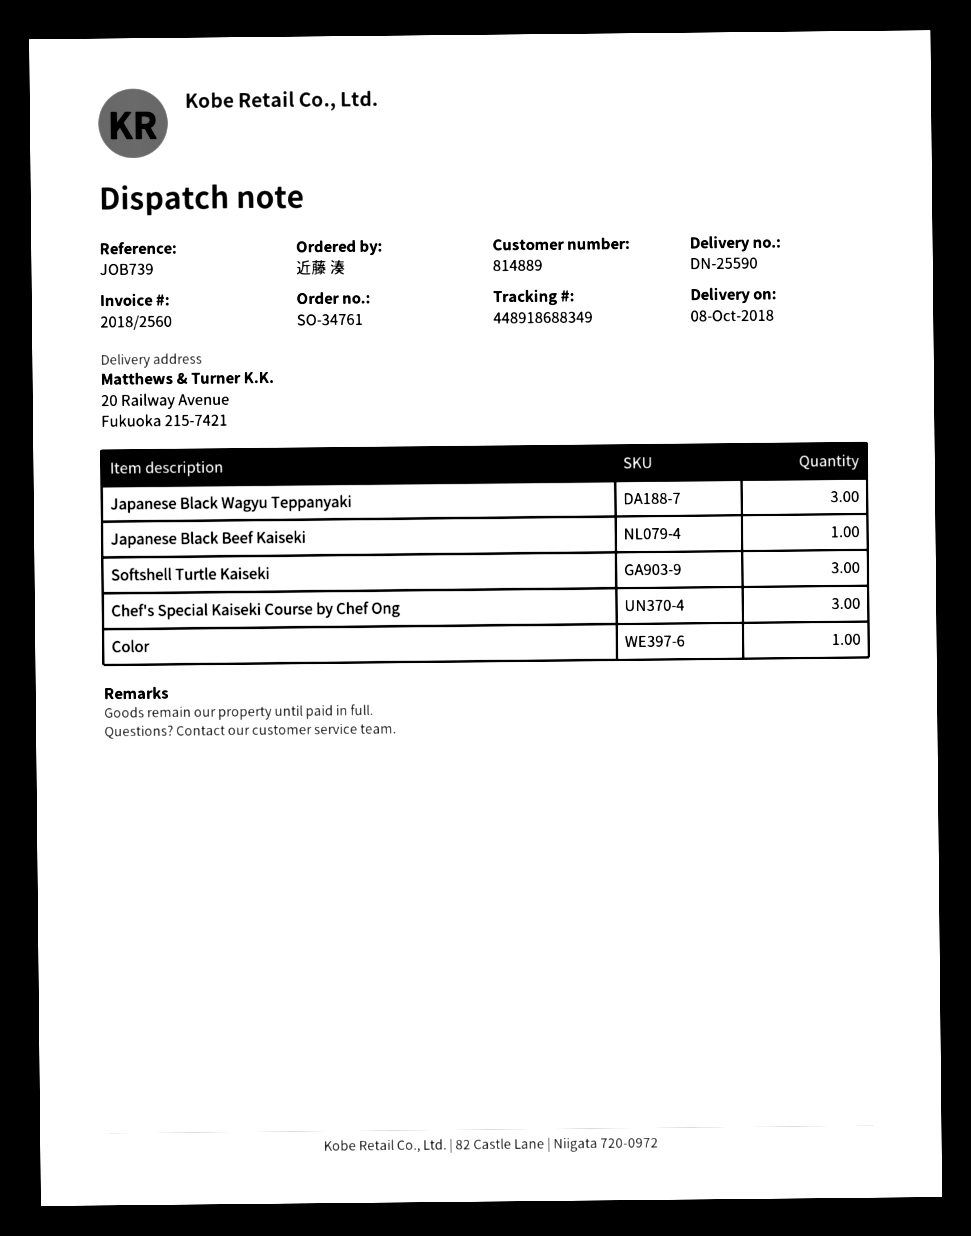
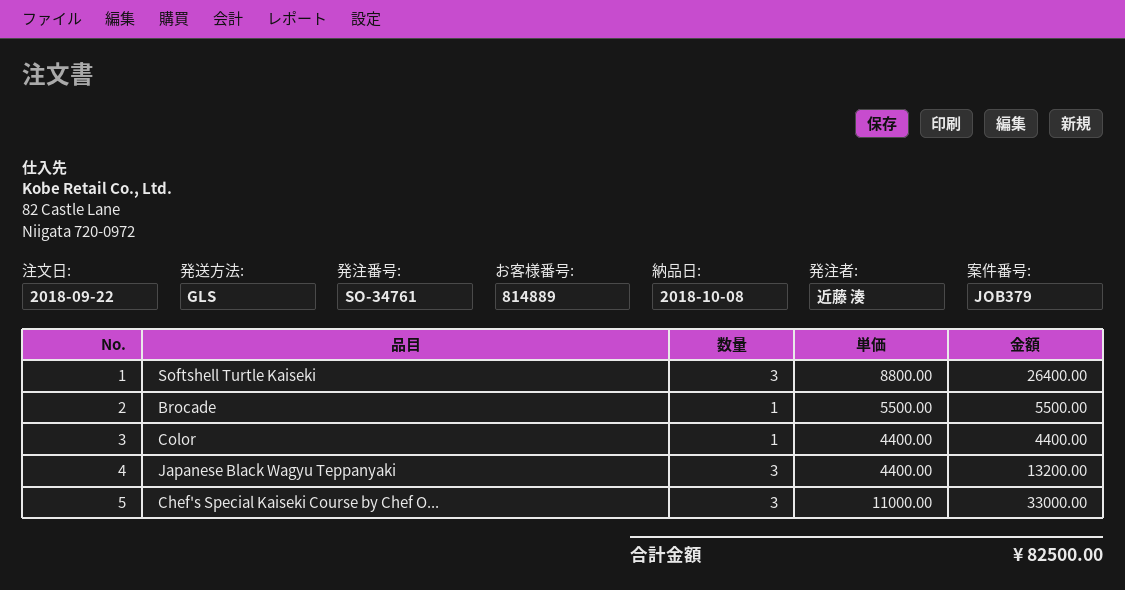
reference: JOB739 -> JOB379
Japanese Black Beef Kaiseki: 1 -> none
Brocade: none -> 1

